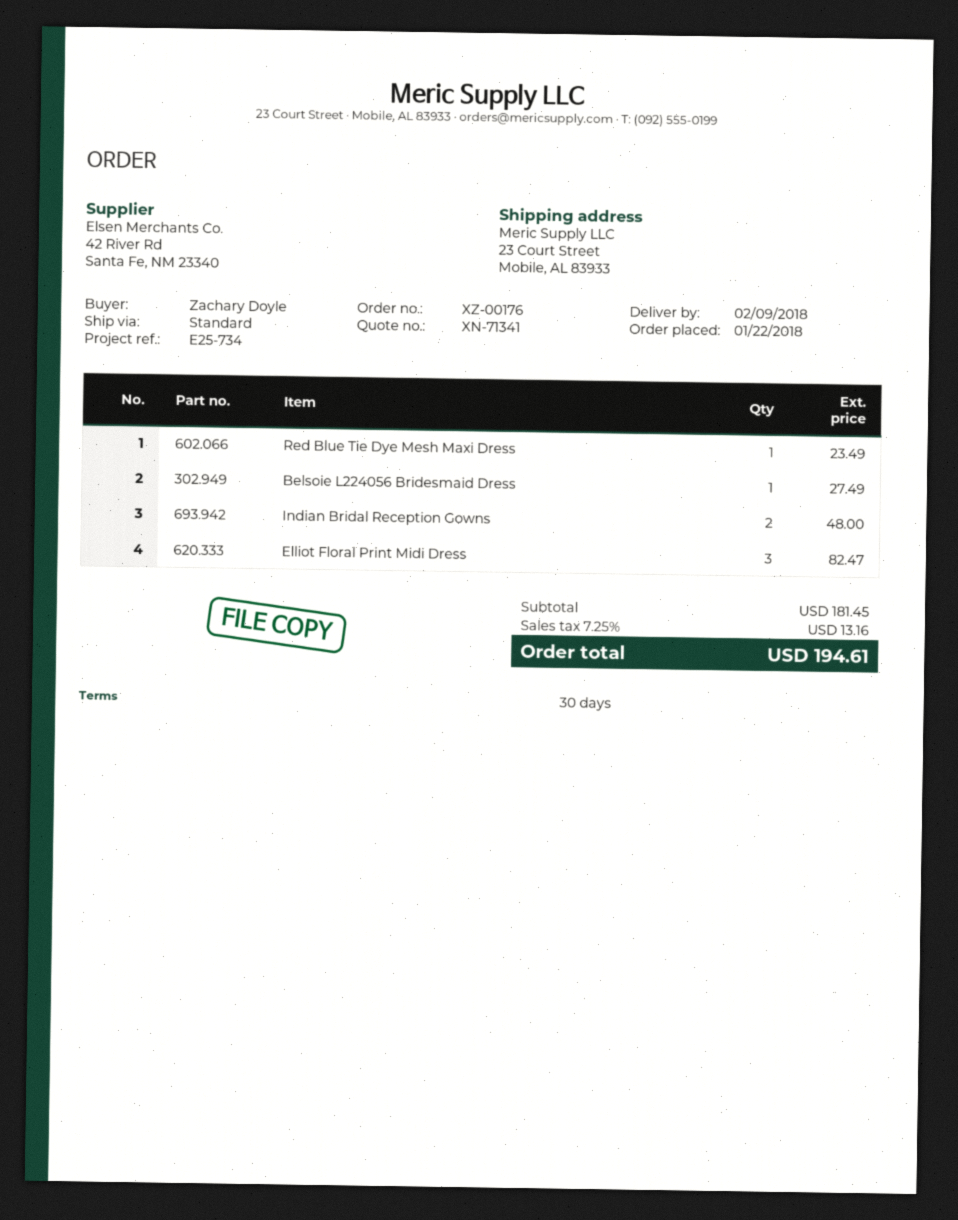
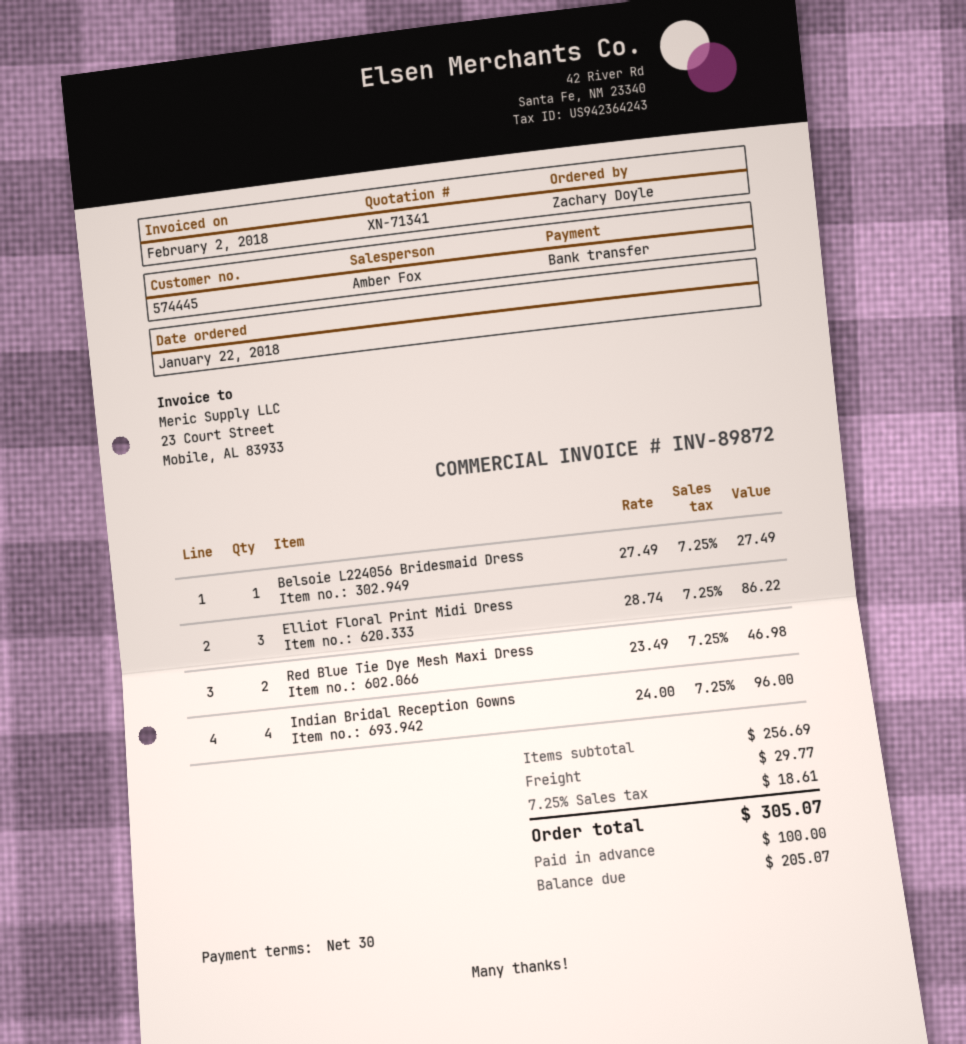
Red Blue Tie Dye Mesh Maxi Dress: 1 for 23.49 -> 2 for 46.98
Indian Bridal Reception Gowns: 2 for 48.00 -> 4 for 96.00
Elliot Floral Print Midi Dress: 3 for 82.47 -> 3 for 86.22
subtotal: 181.45 -> 256.69
shipping: none -> 29.77
tax: 7.25% = 13.16 -> 7.25% = 18.61
total: 194.61 -> 305.07

